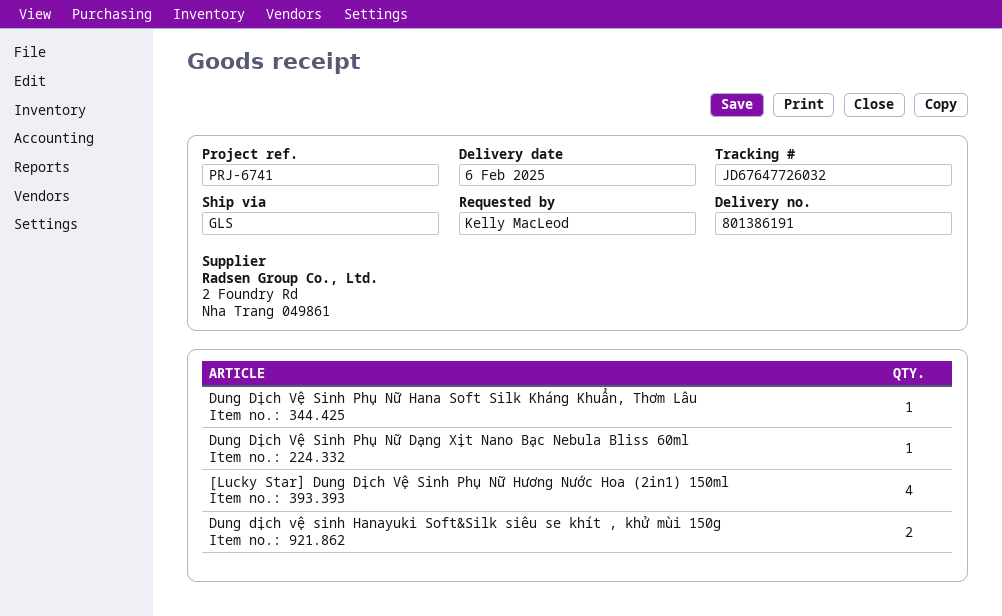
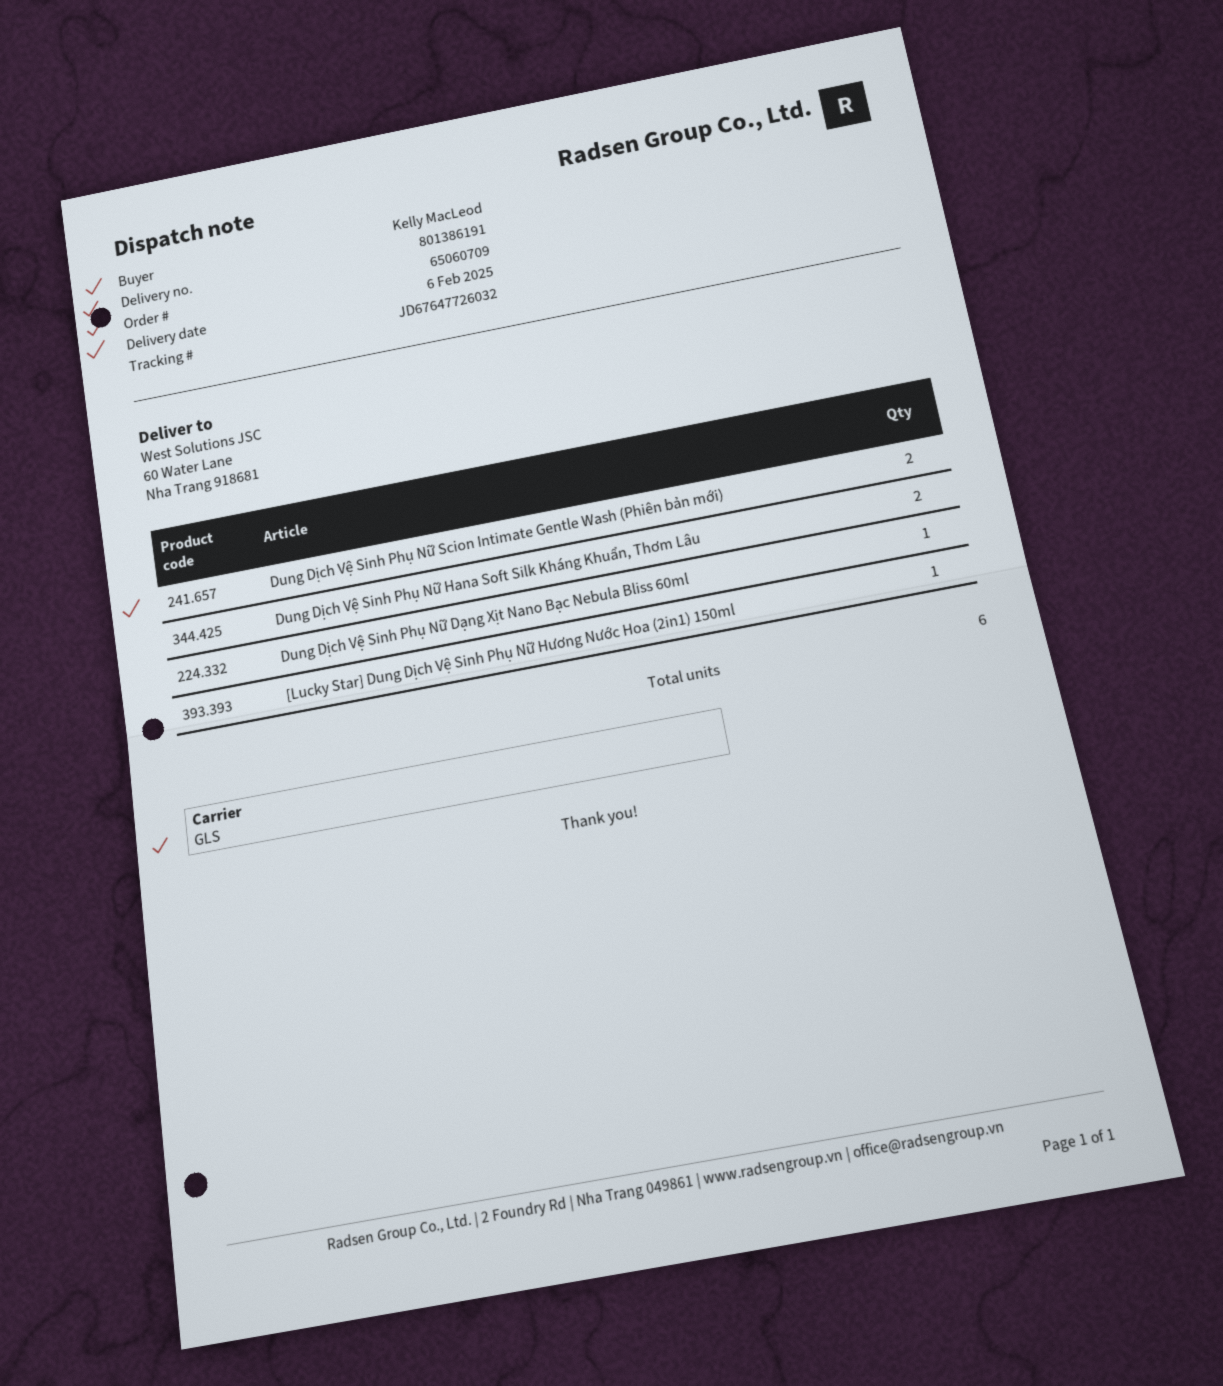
Dung Dịch Vệ Sinh Phụ Nữ Hana Soft Silk Kháng Khuẩn, Thơm Lâu: 1 -> 2
[Lucky Star] Dung Dịch Vệ Sinh Phụ Nữ Hương Nước Hoa (2in1) 150ml: 4 -> 1
Dung dịch vệ sinh Hanayuki Soft&Silk siêu se khít , khử mùi 150g: 2 -> none
Dung Dịch Vệ Sinh Phụ Nữ Scion Intimate Gentle Wash (Phiên bản mới): none -> 2

